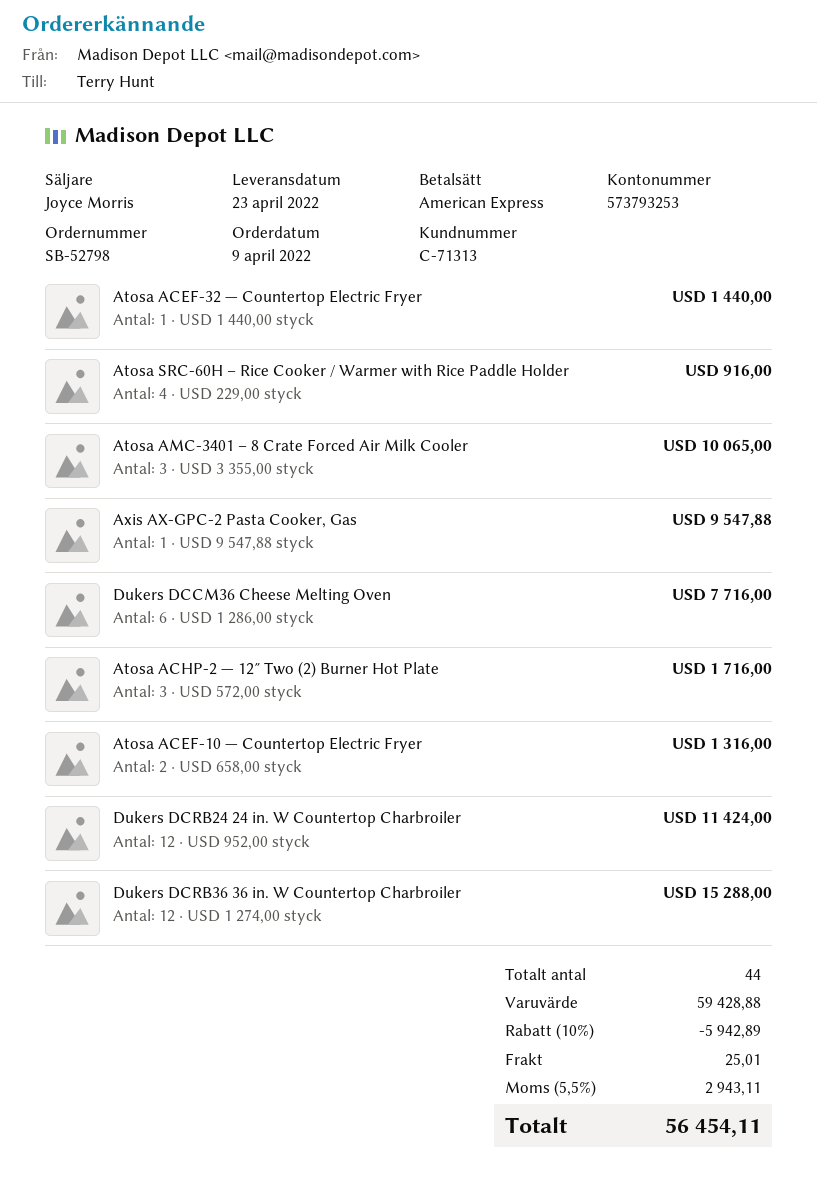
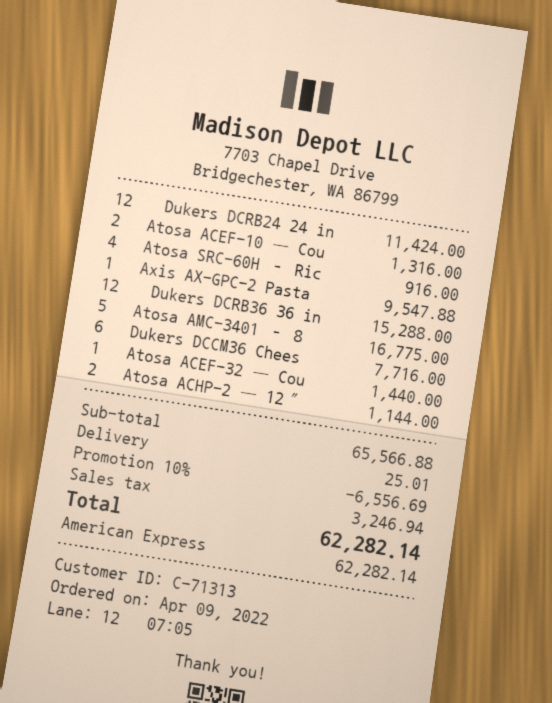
Atosa AMC-3401 – 8 Crate Forced Air Milk Cooler: 3 for 10065.00 -> 5 for 16775.00
Atosa ACHP-2 — 12″ Two (2) Burner Hot Plate: 3 for 1716.00 -> 2 for 1144.00
subtotal: 59428.88 -> 65566.88
discount: 10% = 5942.89 -> 10% = 6556.69
tax: 2943.11 -> 3246.94
total: 56454.11 -> 62282.14

